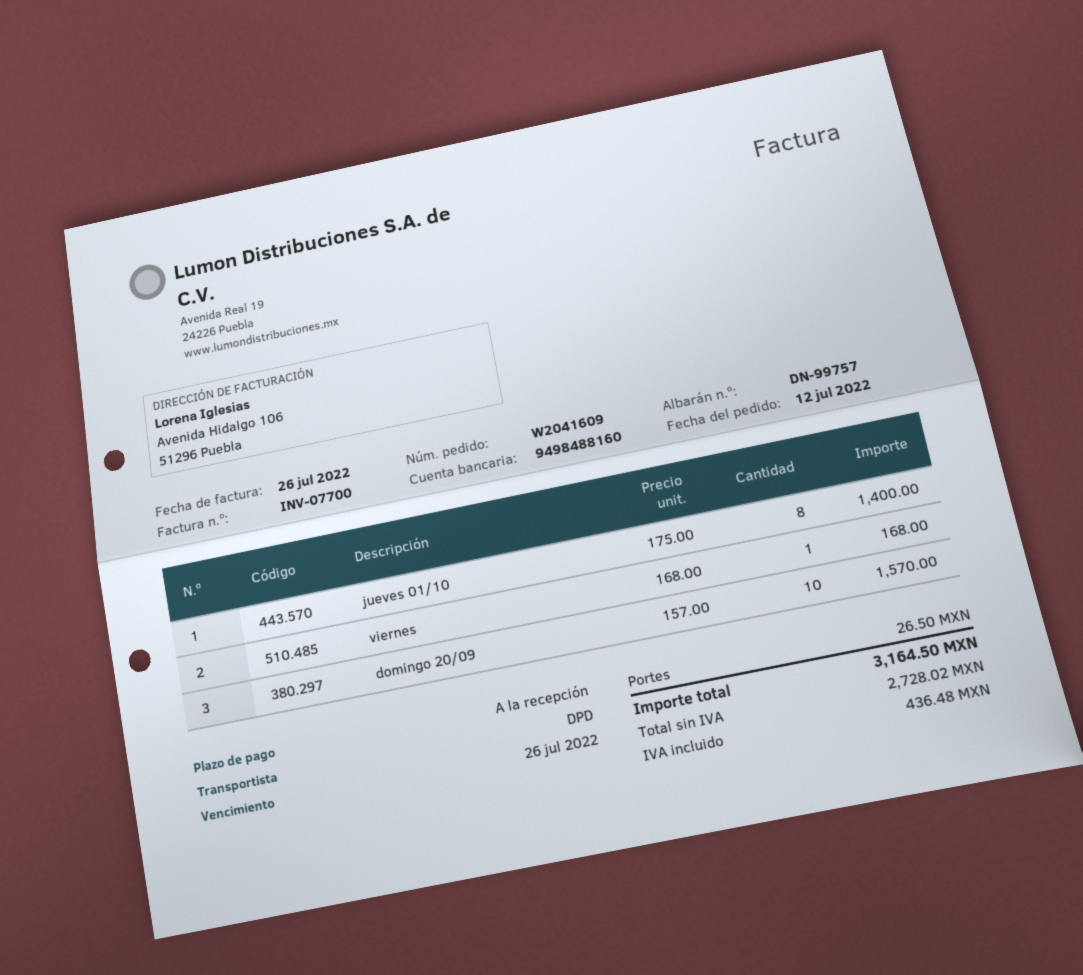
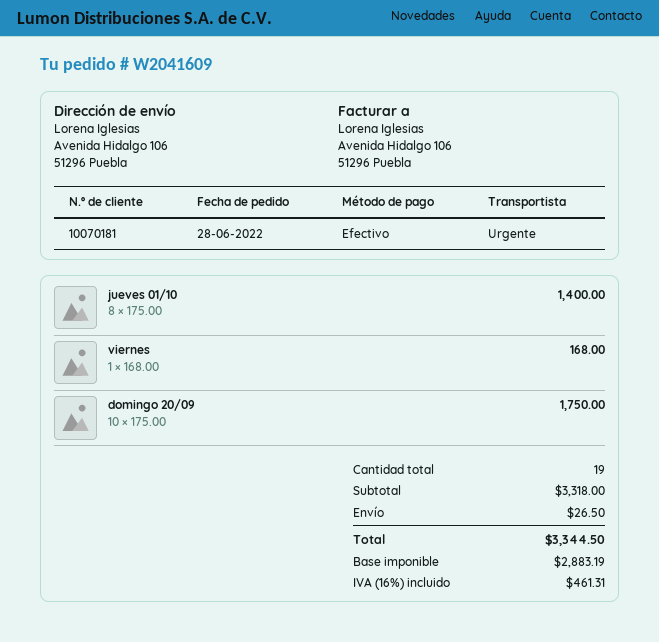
order date: 2022-07-12 -> 2022-06-28
shipping method: DPD -> express
domingo 20/09: 10 x 157.00 = 1570.00 -> 10 x 175.00 = 1750.00
net: 2728.02 -> 2883.19
tax: 436.48 -> 461.31
total: 3164.50 -> 3344.50

